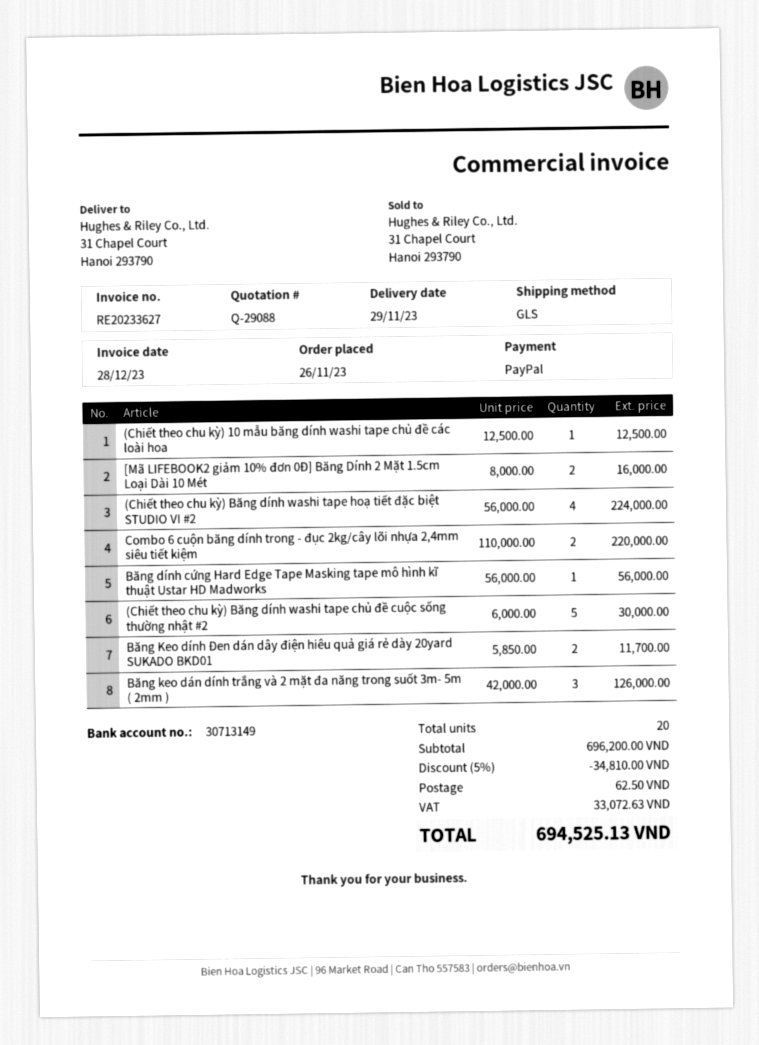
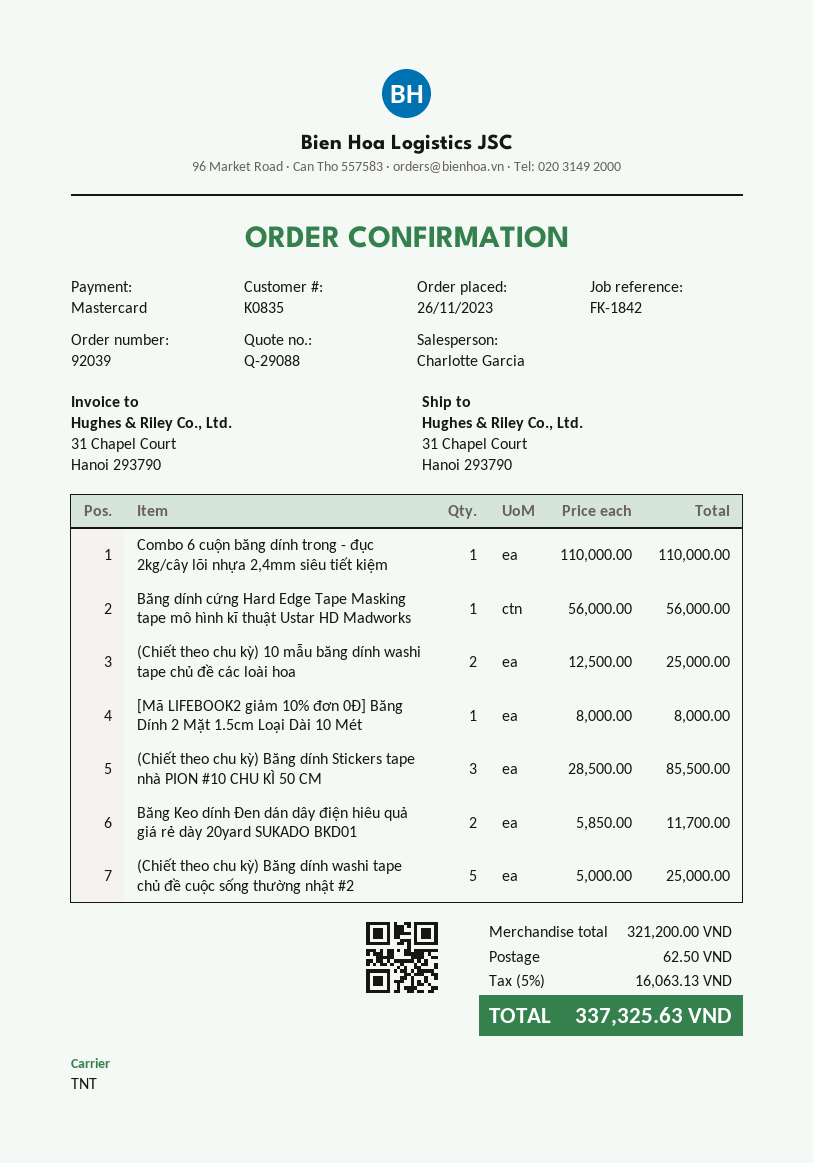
payment method: PayPal -> Mastercard
shipping method: GLS -> TNT
(Chiết theo chu kỳ) 10 mẫu băng dính washi tape chủ đề các loài hoa: 1 x 12500.00 = 12500.00 -> 2 x 12500.00 = 25000.00
[Mã LIFEBOOK2 giảm 10% đơn 0Đ] Băng Dính 2 Mặt 1.5cm Loại Dài 10 Mét: 2 x 8000.00 = 16000.00 -> 1 x 8000.00 = 8000.00
(Chiết theo chu kỳ) Băng dính washi tape hoạ tiết đặc biệt STUDIO VI #2: 4 x 56000.00 = 224000.00 -> none
Combo 6 cuộn băng dính trong - đục 2kg/cây lõi nhựa 2,4mm siêu tiết kiệm: 2 x 110000.00 = 220000.00 -> 1 x 110000.00 = 110000.00
(Chiết theo chu kỳ) Băng dính washi tape chủ đề cuộc sống thường nhật #2: 5 x 6000.00 = 30000.00 -> 5 x 5000.00 = 25000.00
Băng keo dán dính trắng và 2 mặt đa năng trong suốt 3m- 5m ( 2mm ): 3 x 42000.00 = 126000.00 -> none
(Chiết theo chu kỳ) Băng dính Stickers tape nhà PION #10 CHU KÌ 50 CM: none -> 3 x 28500.00 = 85500.00
subtotal: 696200.00 -> 321200.00
discount: 5% = 34810.00 -> none
tax: 33072.63 -> 16063.13
total: 694525.13 -> 337325.63

